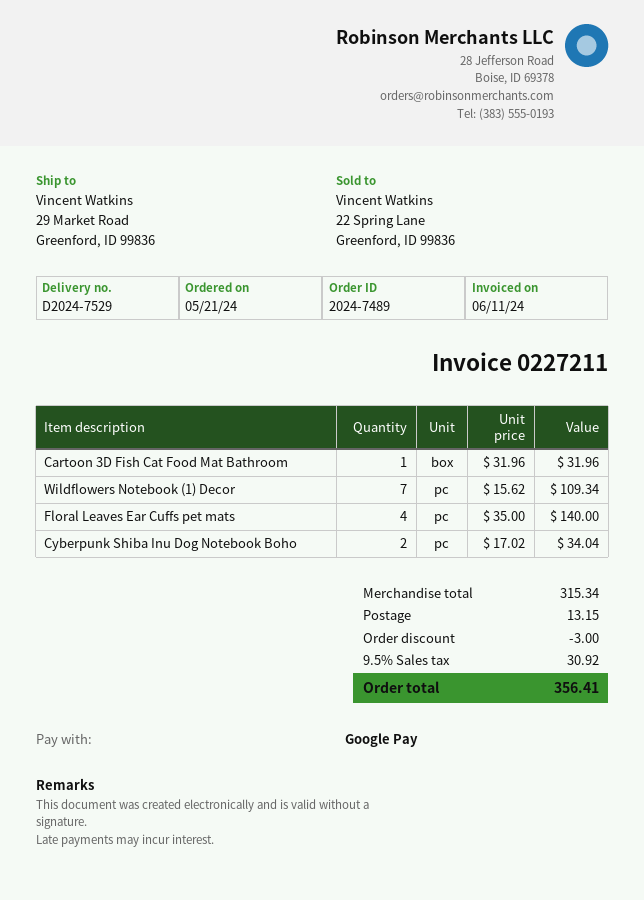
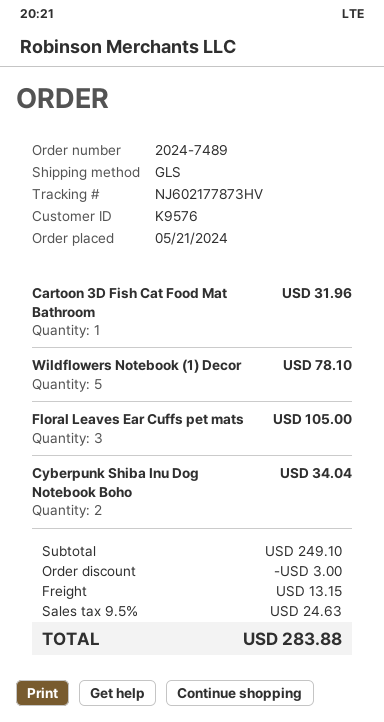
Wildflowers Notebook (1) Decor: 7 for 109.34 -> 5 for 78.10
Floral Leaves Ear Cuffs pet mats: 4 for 140.00 -> 3 for 105.00
subtotal: 315.34 -> 249.10
tax: 9.5% = 30.92 -> 9.5% = 24.63
total: 356.41 -> 283.88

